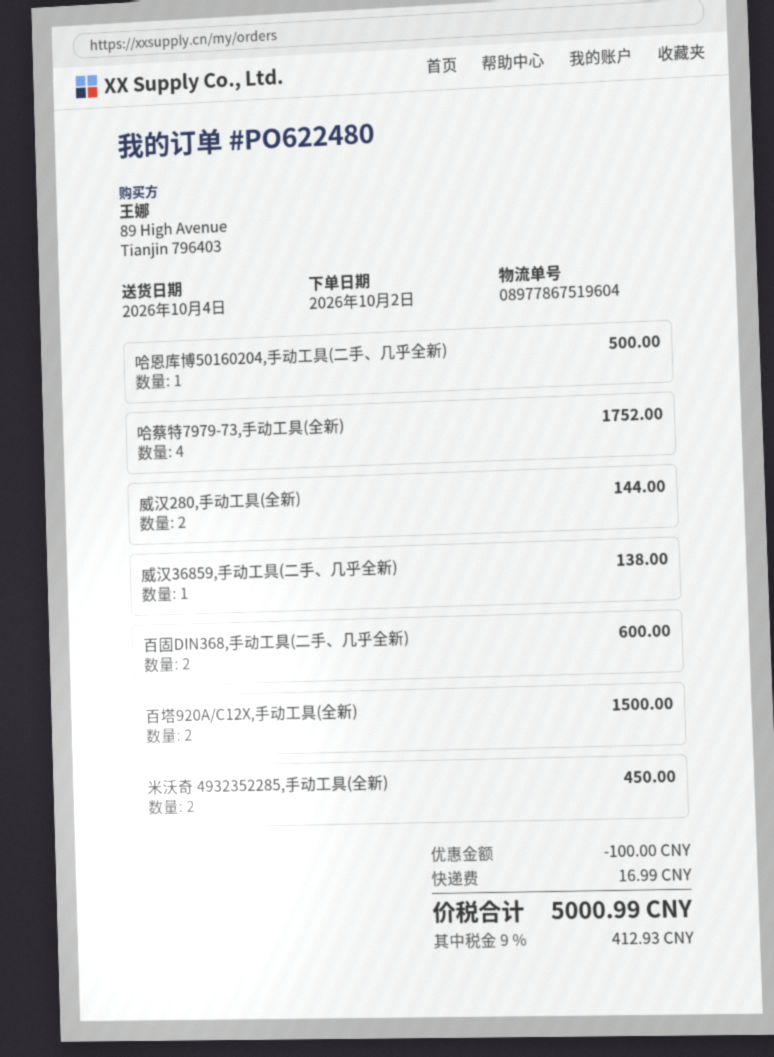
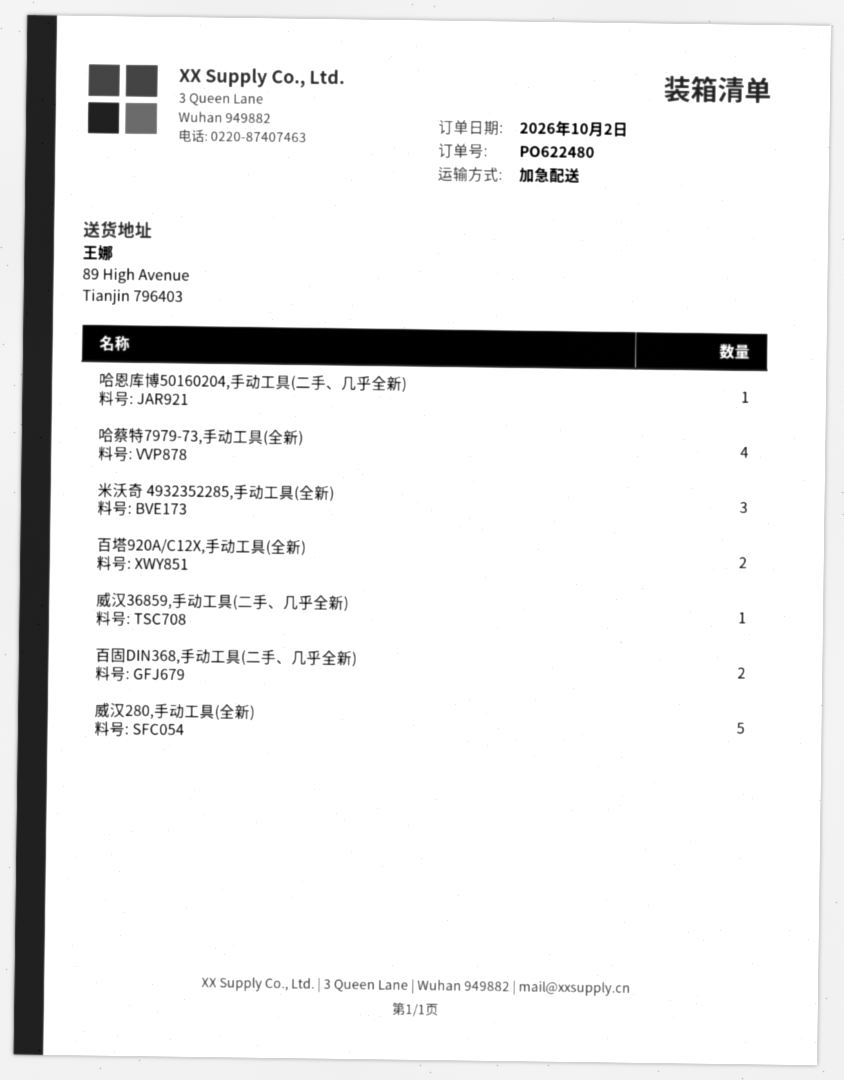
威汉280,手动工具(全新): 2 -> 5
米沃奇 4932352285,手动工具(全新): 2 -> 3

